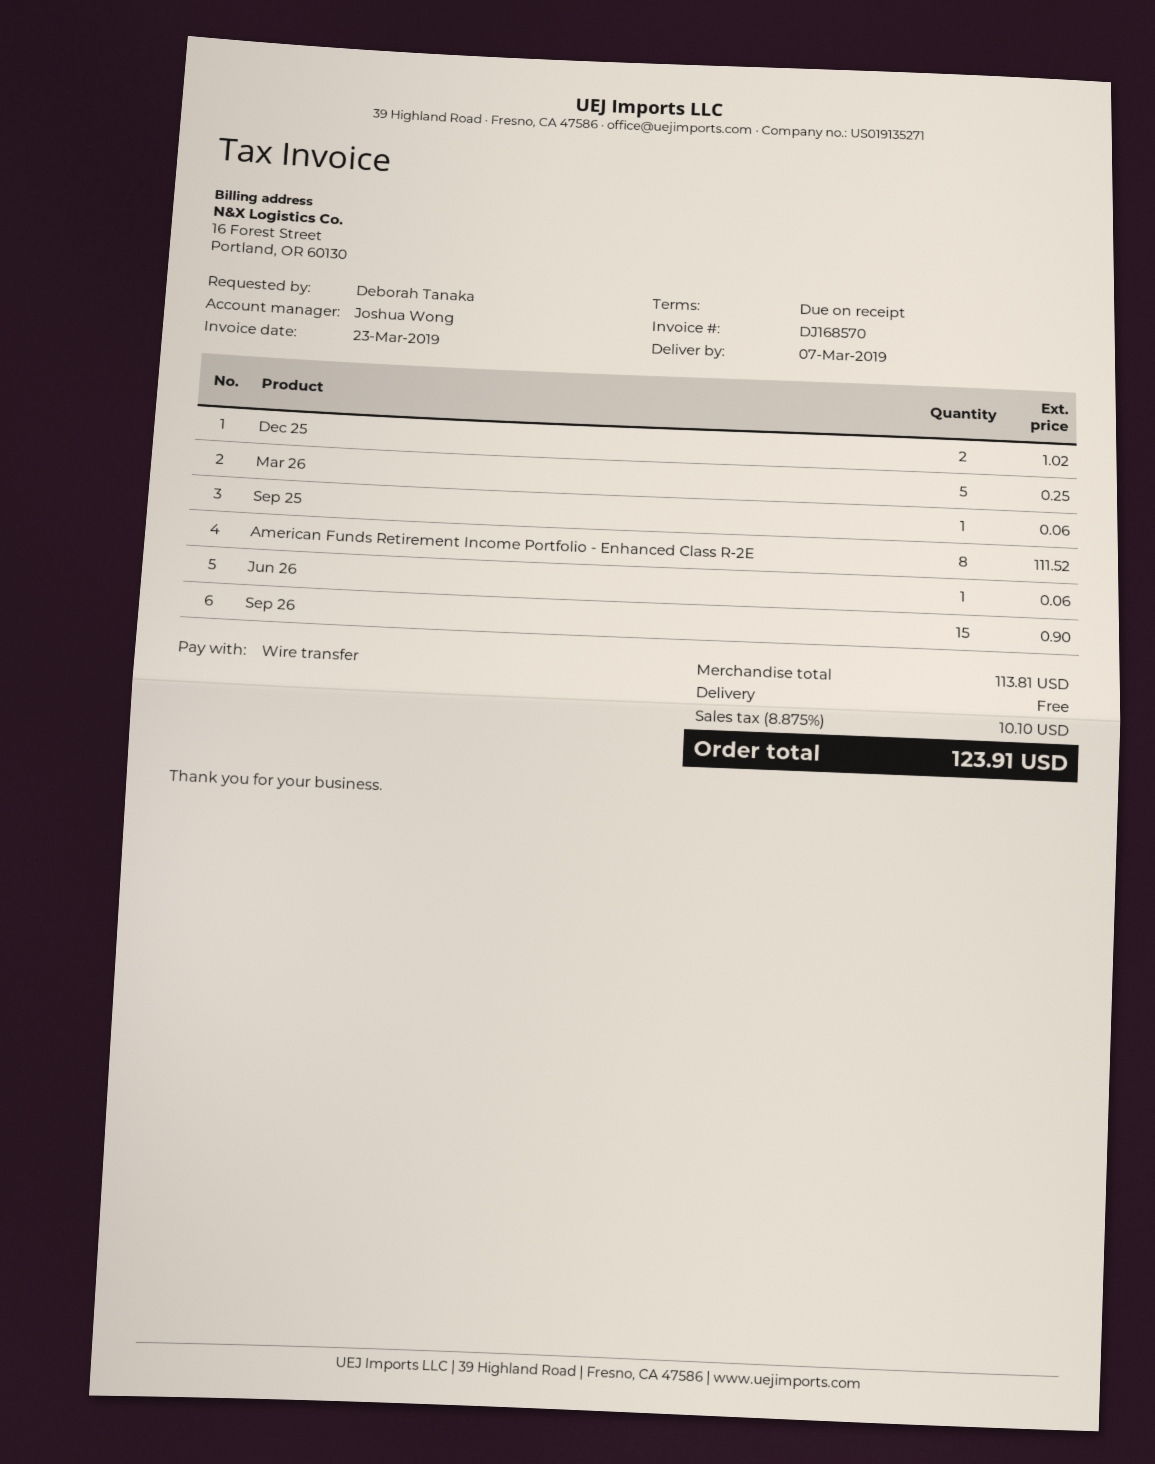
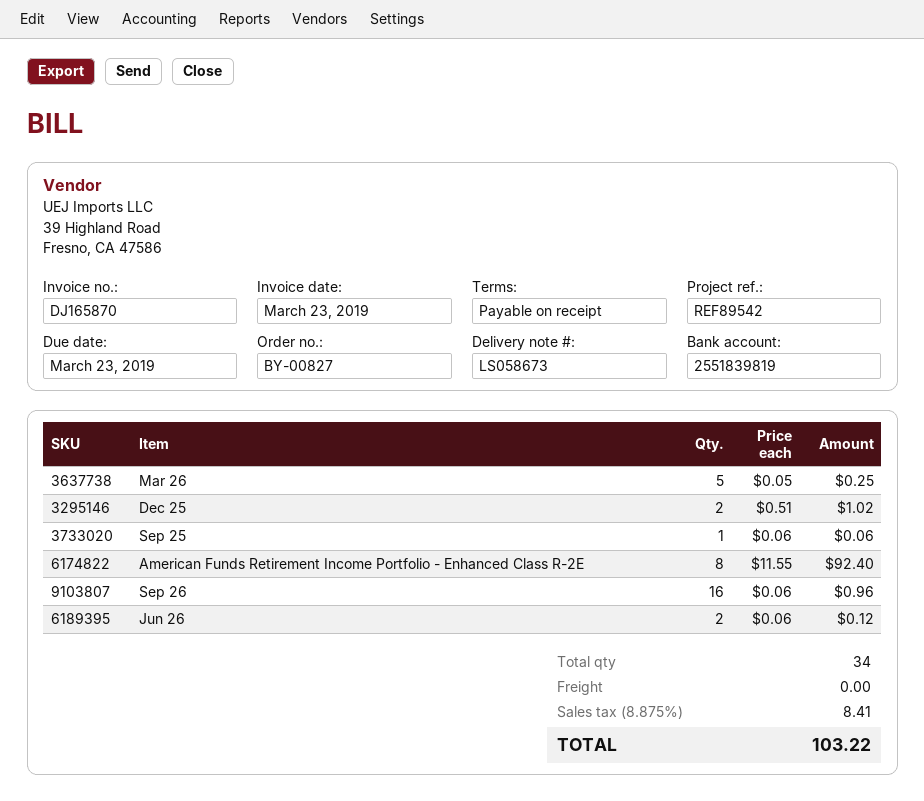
invoice number: DJ168570 -> DJ165870
American Funds Retirement Income Portfolio - Enhanced Class R-2E: 8 for 111.52 -> 8 for 92.40
Jun 26: 1 for 0.06 -> 2 for 0.12
Sep 26: 15 for 0.90 -> 16 for 0.96
tax: 8.875% = 10.10 -> 8.875% = 8.41
total: 123.91 -> 103.22

